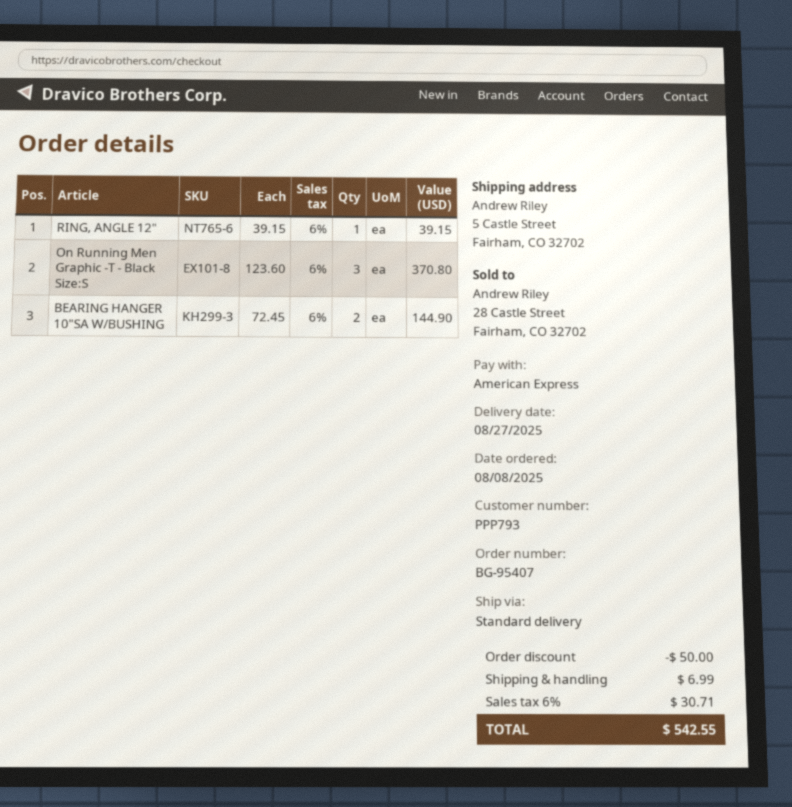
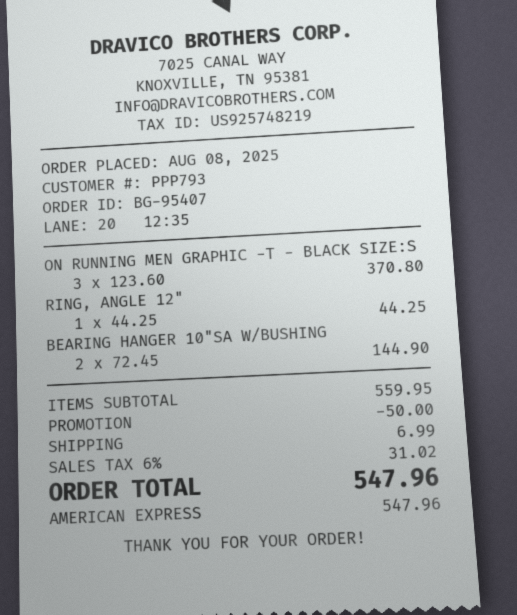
RING, ANGLE 12": 1 x 39.15 = 39.15 -> 1 x 44.25 = 44.25
tax: 6% = 30.71 -> 6% = 31.02
total: 542.55 -> 547.96

